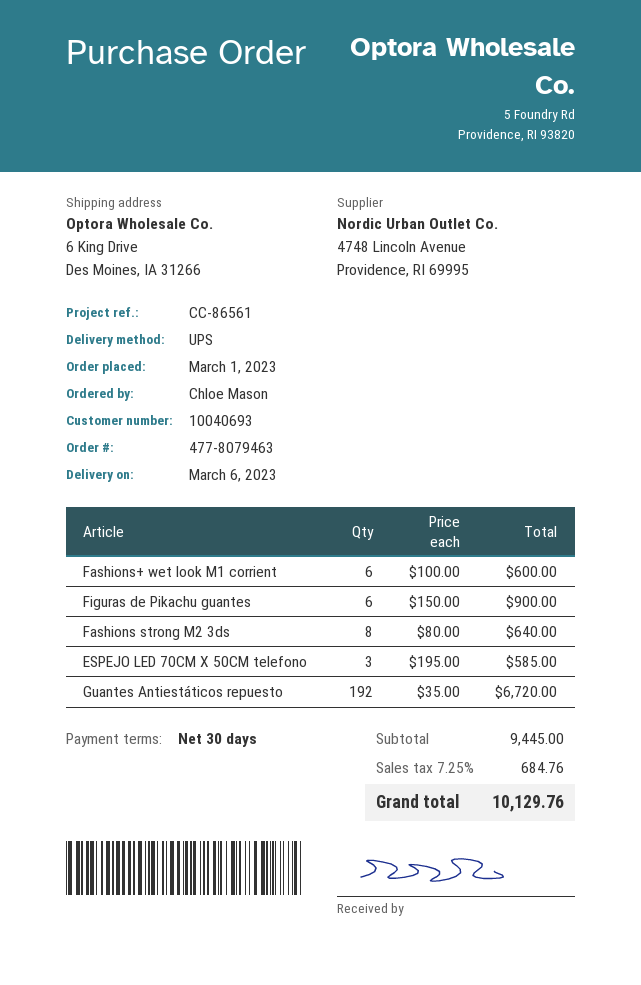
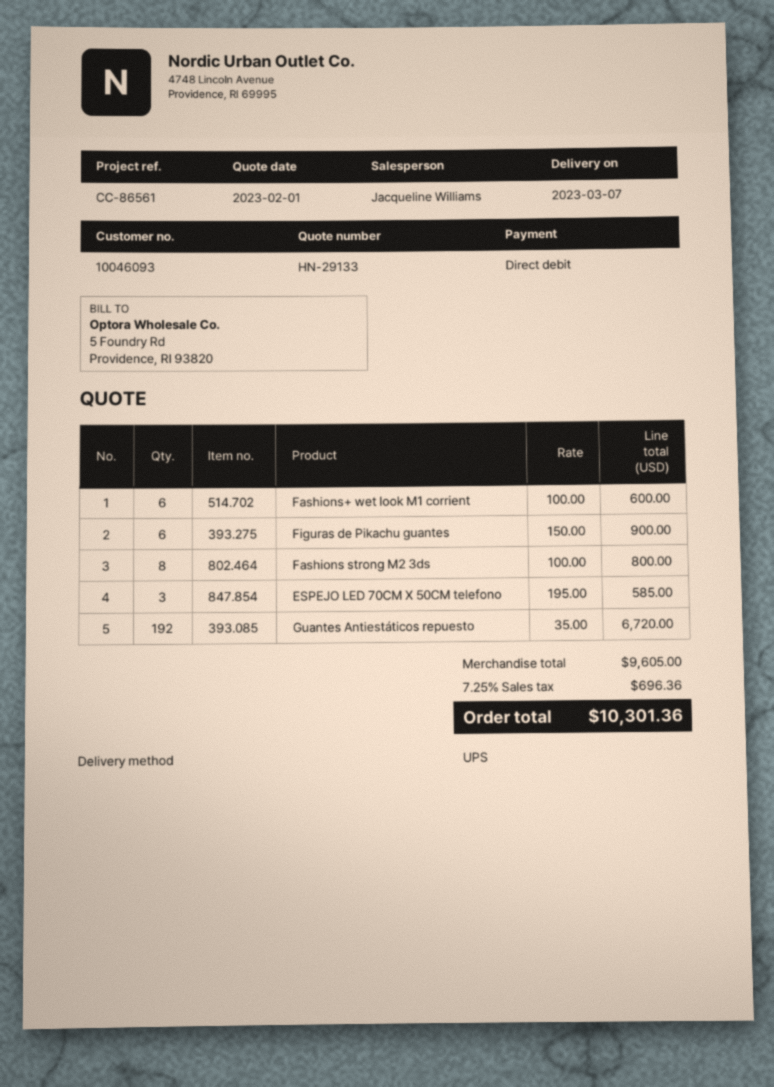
delivery date: 2023-03-06 -> 2023-03-07
customer number: 10040693 -> 10046093
Fashions strong M2 3ds: 8 x 80.00 = 640.00 -> 8 x 100.00 = 800.00
subtotal: 9445.00 -> 9605.00
tax: 7.25% = 684.76 -> 7.25% = 696.36
total: 10129.76 -> 10301.36

